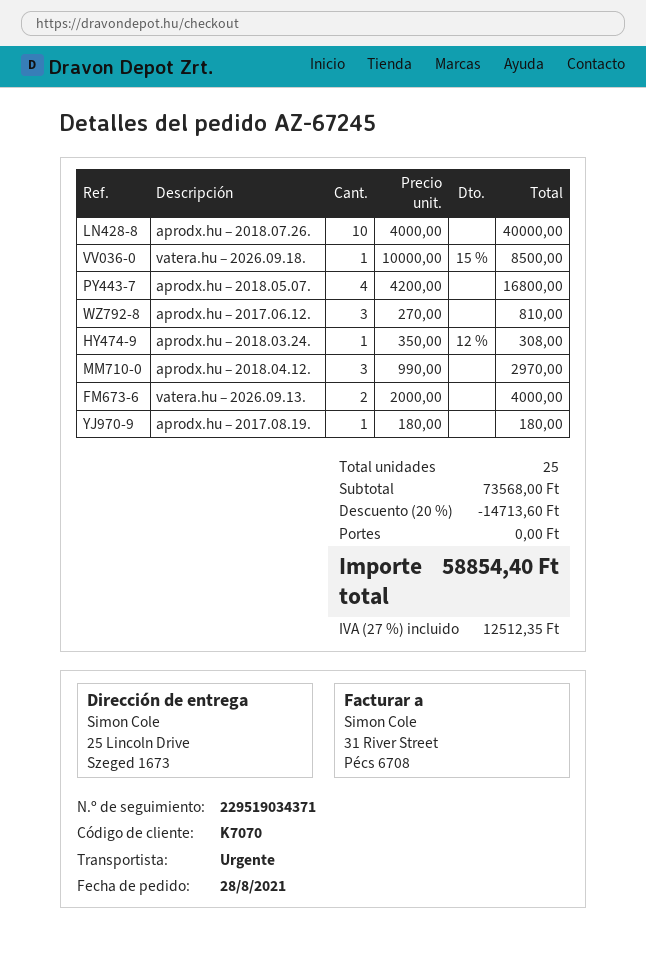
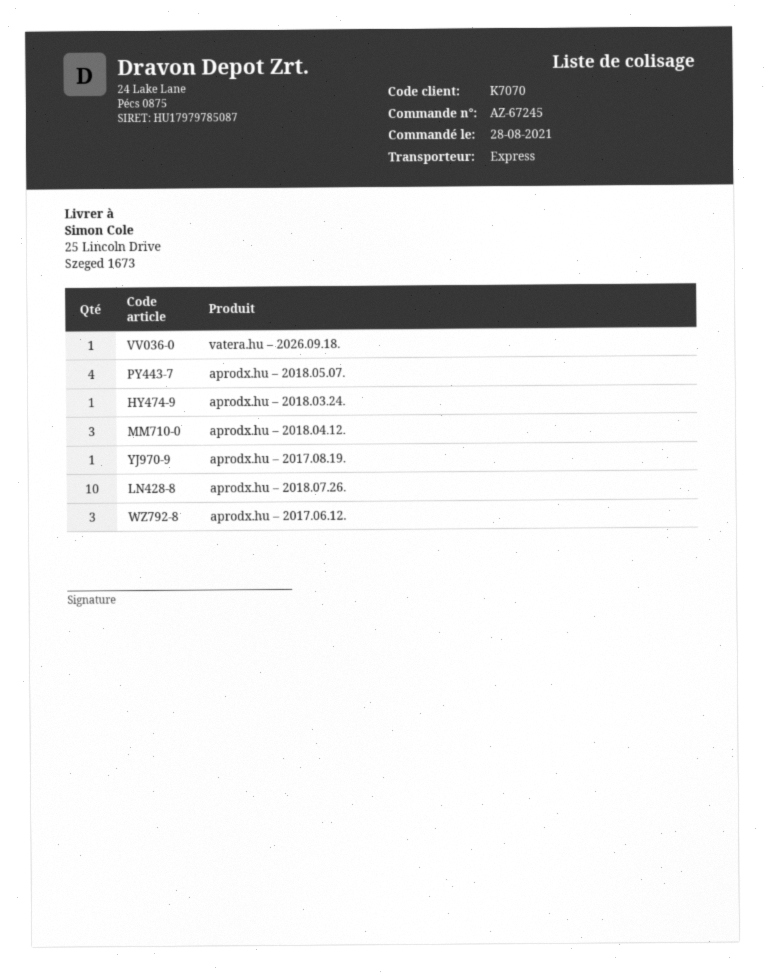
vatera.hu – 2026.09.13.: 2 -> none

